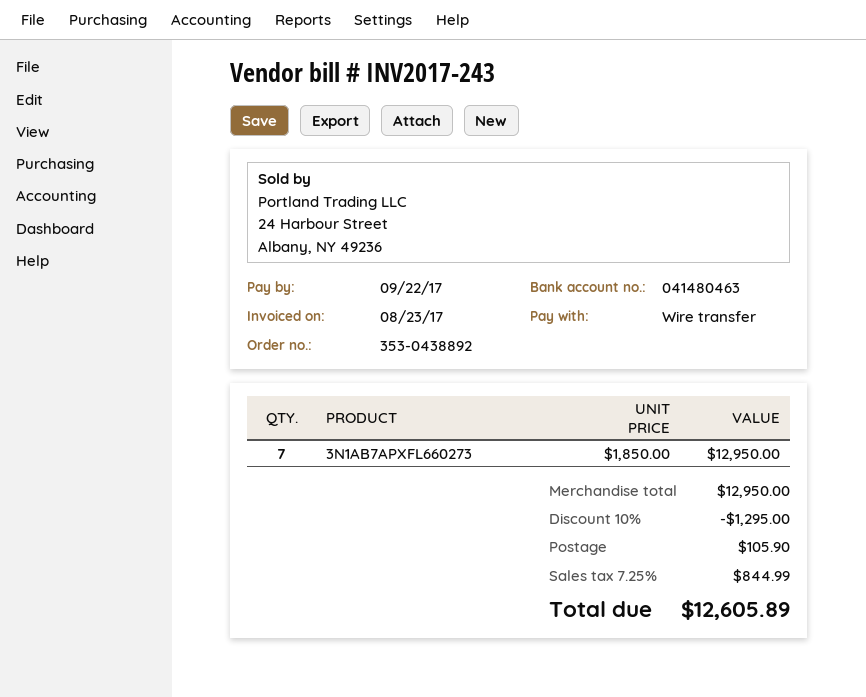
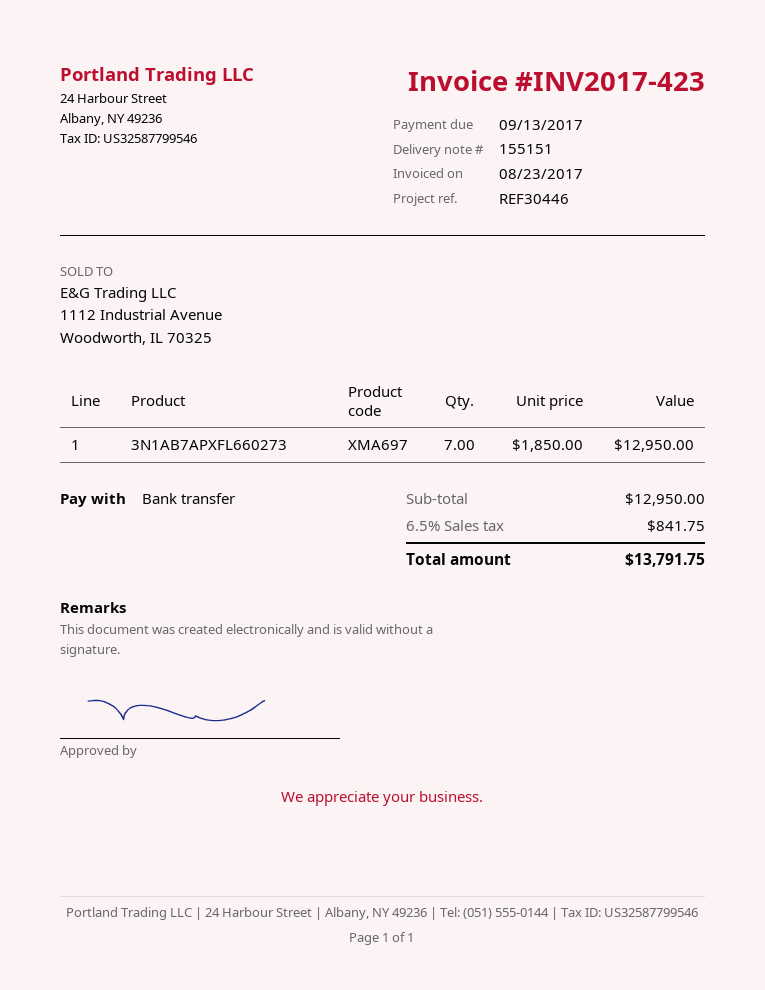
invoice number: INV2017-243 -> INV2017-423
due date: 2017-09-22 -> 2017-09-13
discount: 10% = 1295.00 -> none
shipping: 105.90 -> none
tax: 7.25% = 844.99 -> 6.5% = 841.75
total: 12605.89 -> 13791.75

